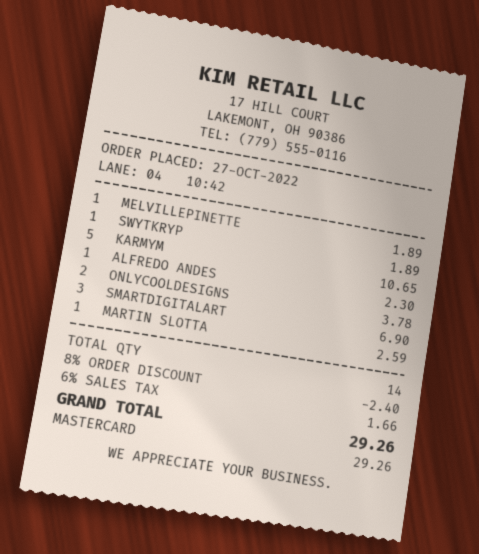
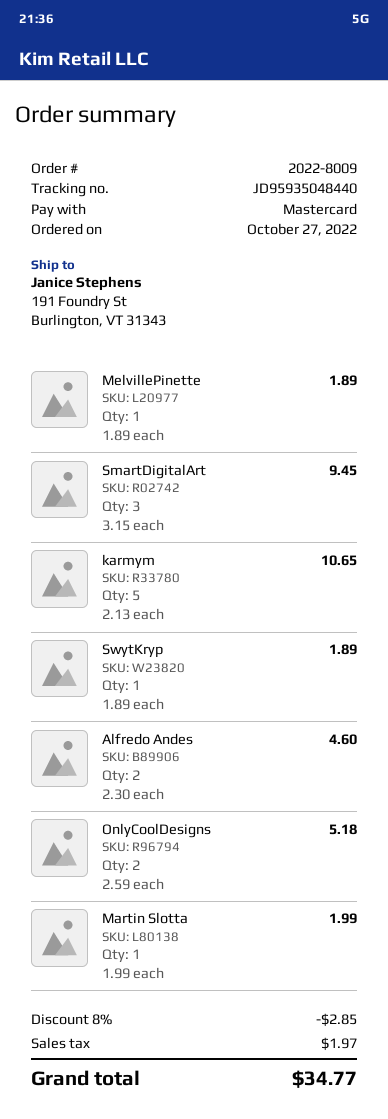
ALFREDO ANDES: 1 for 2.30 -> 2 for 4.60
ONLYCOOLDESIGNS: 2 for 3.78 -> 2 for 5.18
SMARTDIGITALART: 3 for 6.90 -> 3 for 9.45
MARTIN SLOTTA: 1 for 2.59 -> 1 for 1.99
discount: 8% = 2.40 -> 8% = 2.85
tax: 1.66 -> 1.97
total: 29.26 -> 34.77

